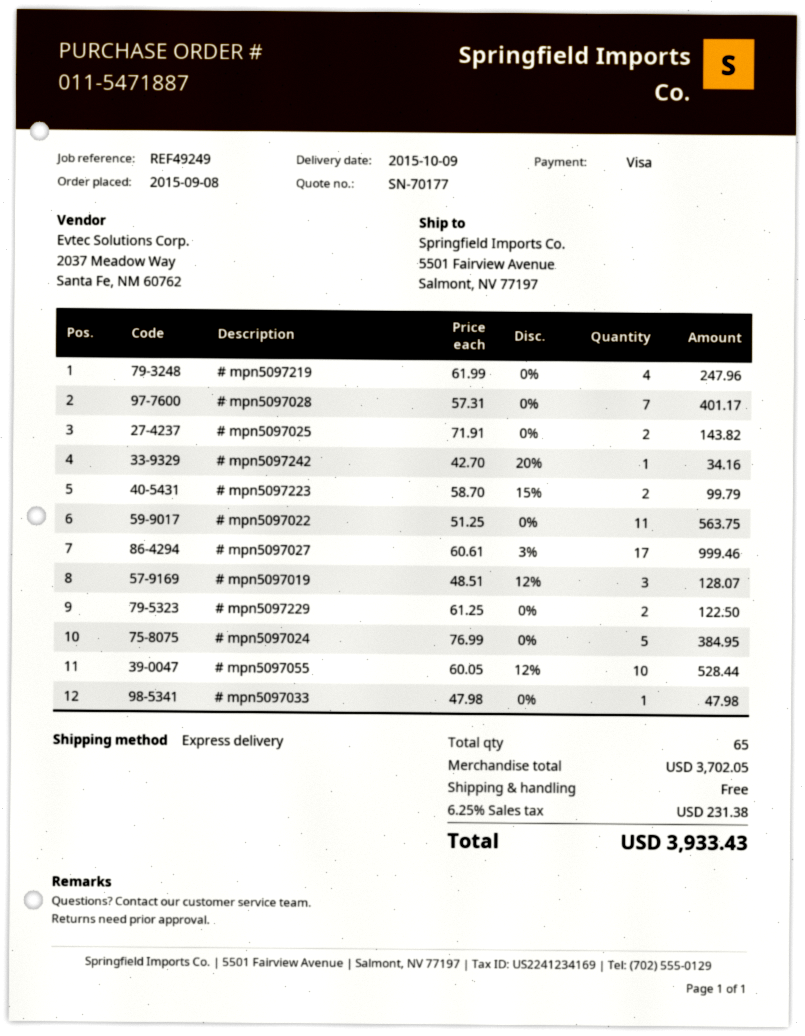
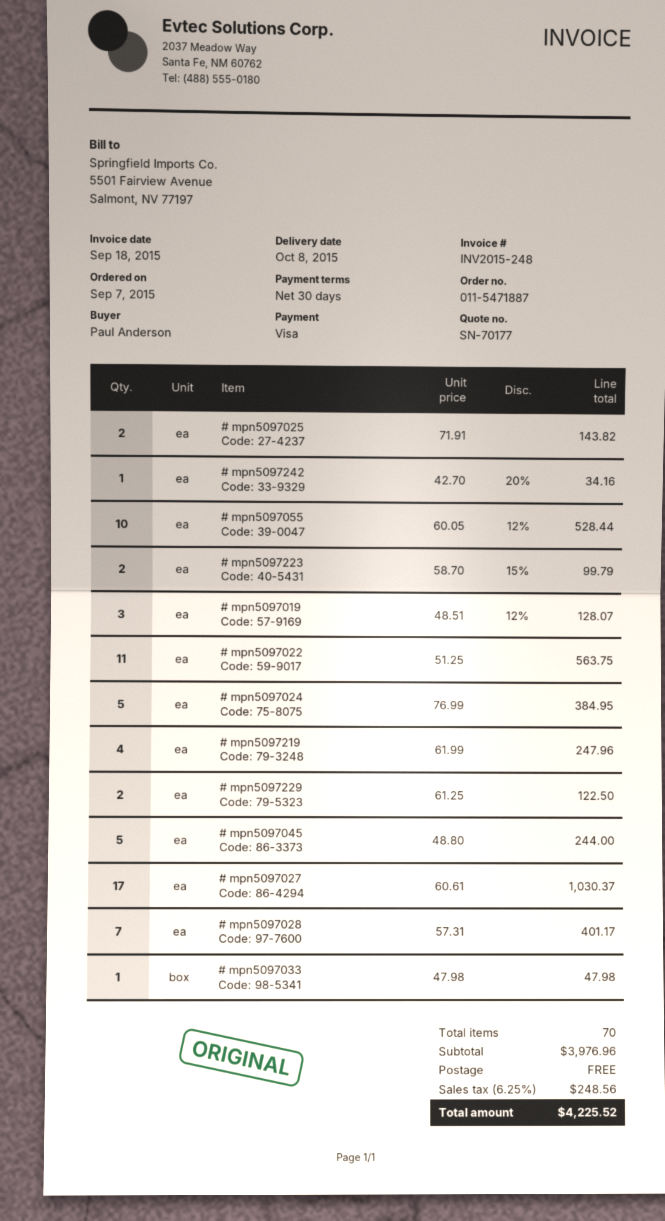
order date: 2015-09-08 -> 2015-09-07
delivery date: 2015-10-09 -> 2015-10-08
# mpn5097027: 17 x 60.61 - 3% = 999.46 -> 17 x 60.61 = 1030.37
# mpn5097045: none -> 5 x 48.80 = 244.00
total quantity: 65 -> 70
subtotal: 3702.05 -> 3976.96
tax: 6.25% = 231.38 -> 6.25% = 248.56
total: 3933.43 -> 4225.52

